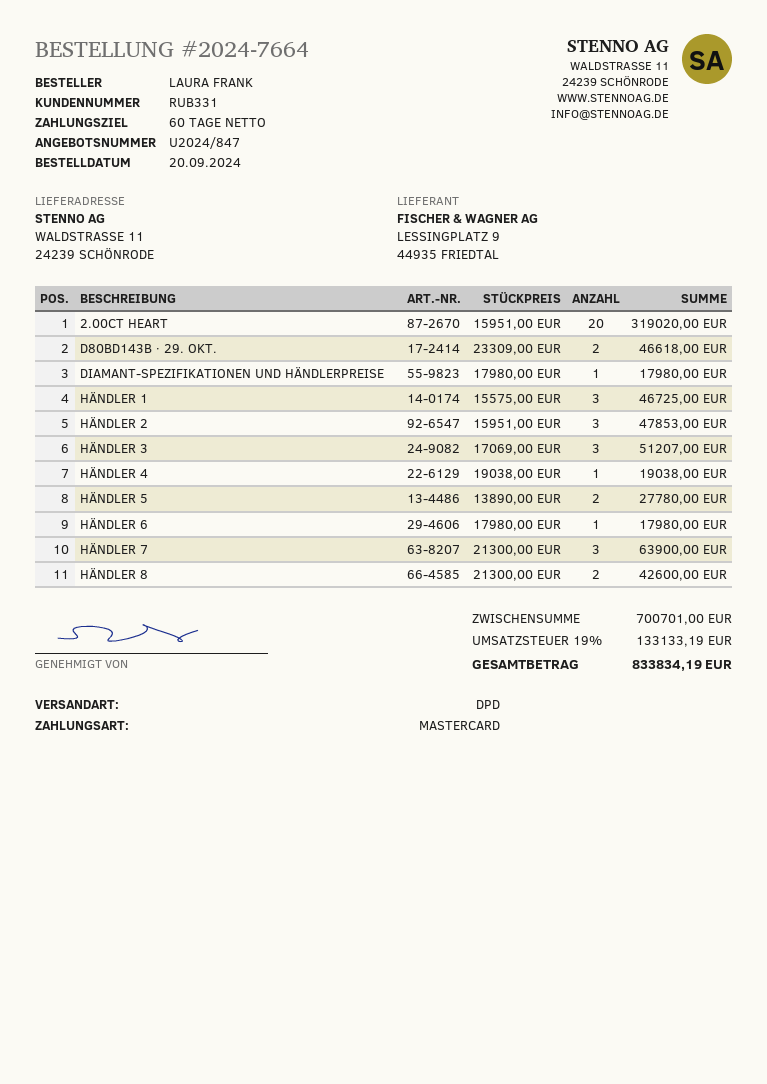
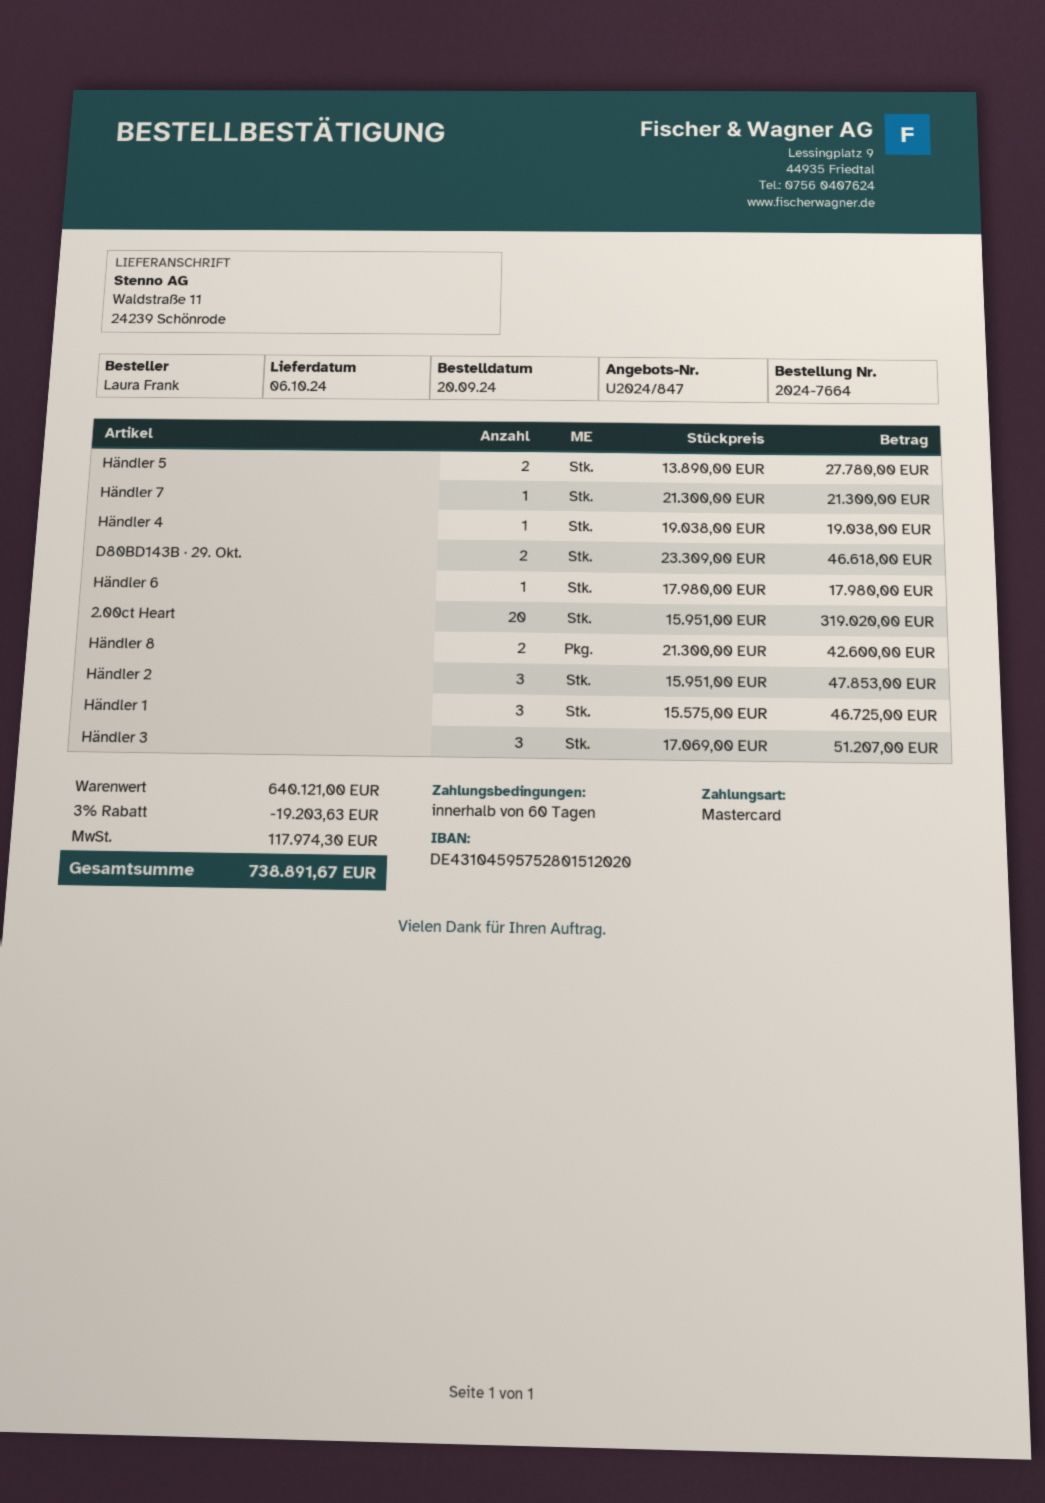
DIAMANT-SPEZIFIKATIONEN UND HÄNDLERPREISE: 1 x 17980.00 = 17980.00 -> none
HÄNDLER 7: 3 x 21300.00 = 63900.00 -> 1 x 21300.00 = 21300.00
subtotal: 700701.00 -> 640121.00
discount: none -> 3% = 19203.63
tax: 133133.19 -> 117974.30
total: 833834.19 -> 738891.67

